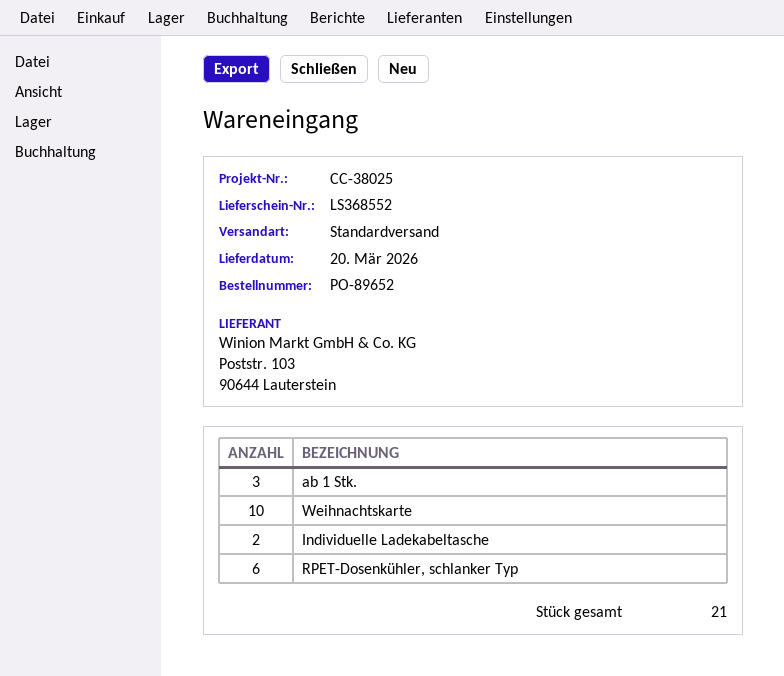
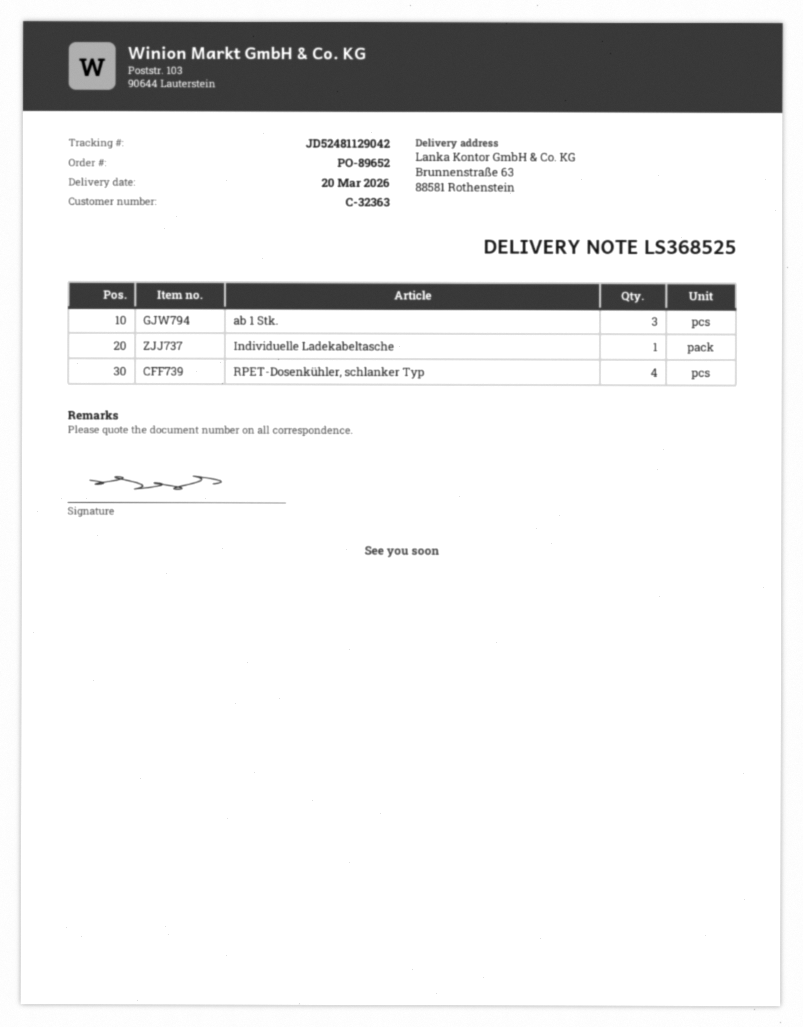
delivery note number: LS368552 -> LS368525
Weihnachtskarte: 10 -> none
Individuelle Ladekabeltasche: 2 -> 1
RPET-Dosenkühler, schlanker Typ: 6 -> 4

